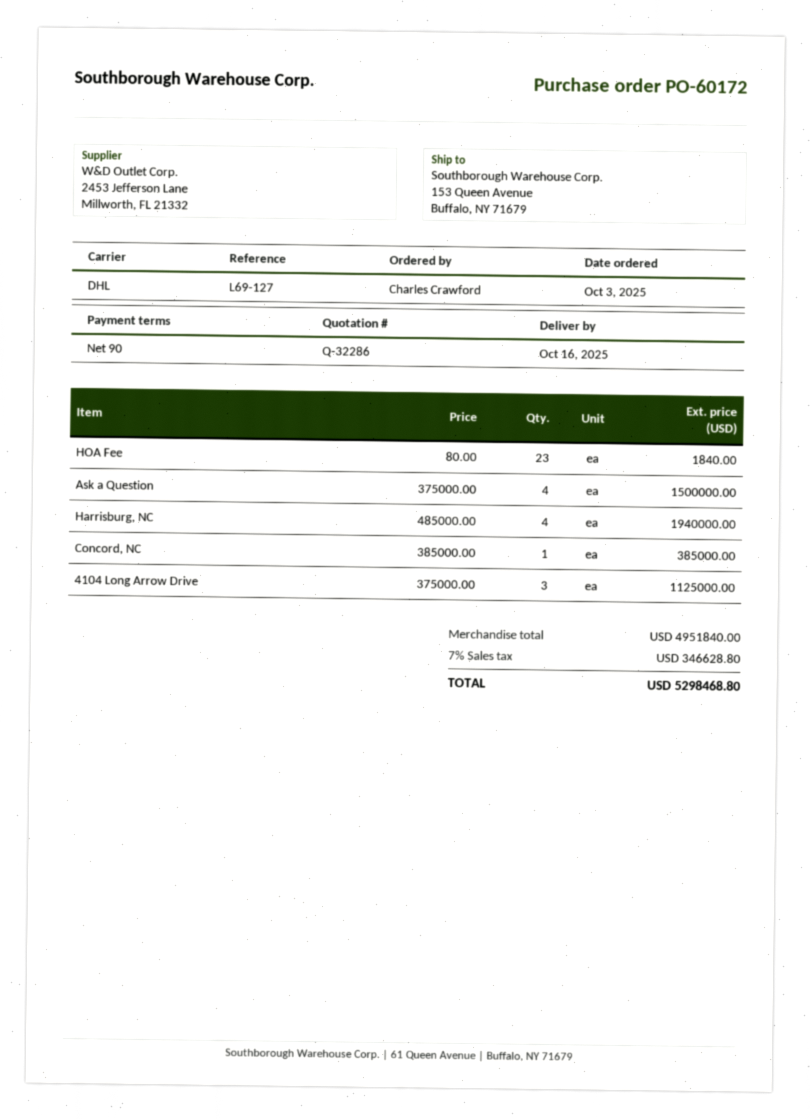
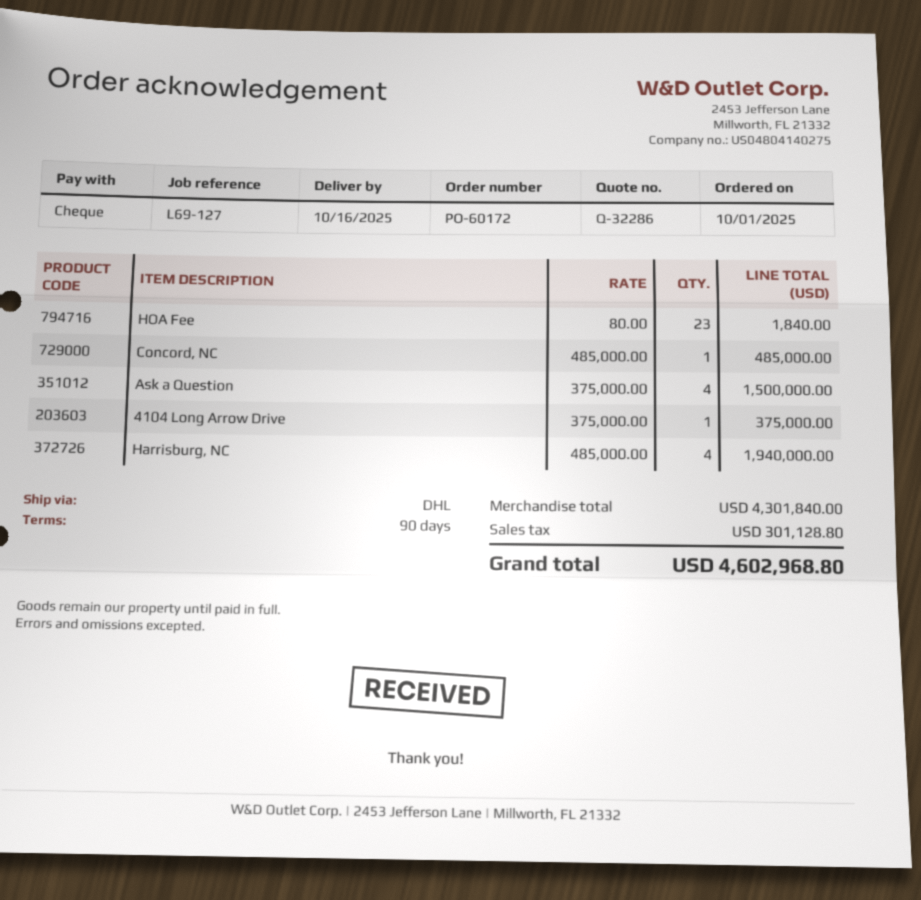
order date: 2025-10-03 -> 2025-10-01
Concord, NC: 1 x 385000.00 = 385000.00 -> 1 x 485000.00 = 485000.00
4104 Long Arrow Drive: 3 x 375000.00 = 1125000.00 -> 1 x 375000.00 = 375000.00
subtotal: 4951840.00 -> 4301840.00
tax: 346628.80 -> 301128.80
total: 5298468.80 -> 4602968.80

